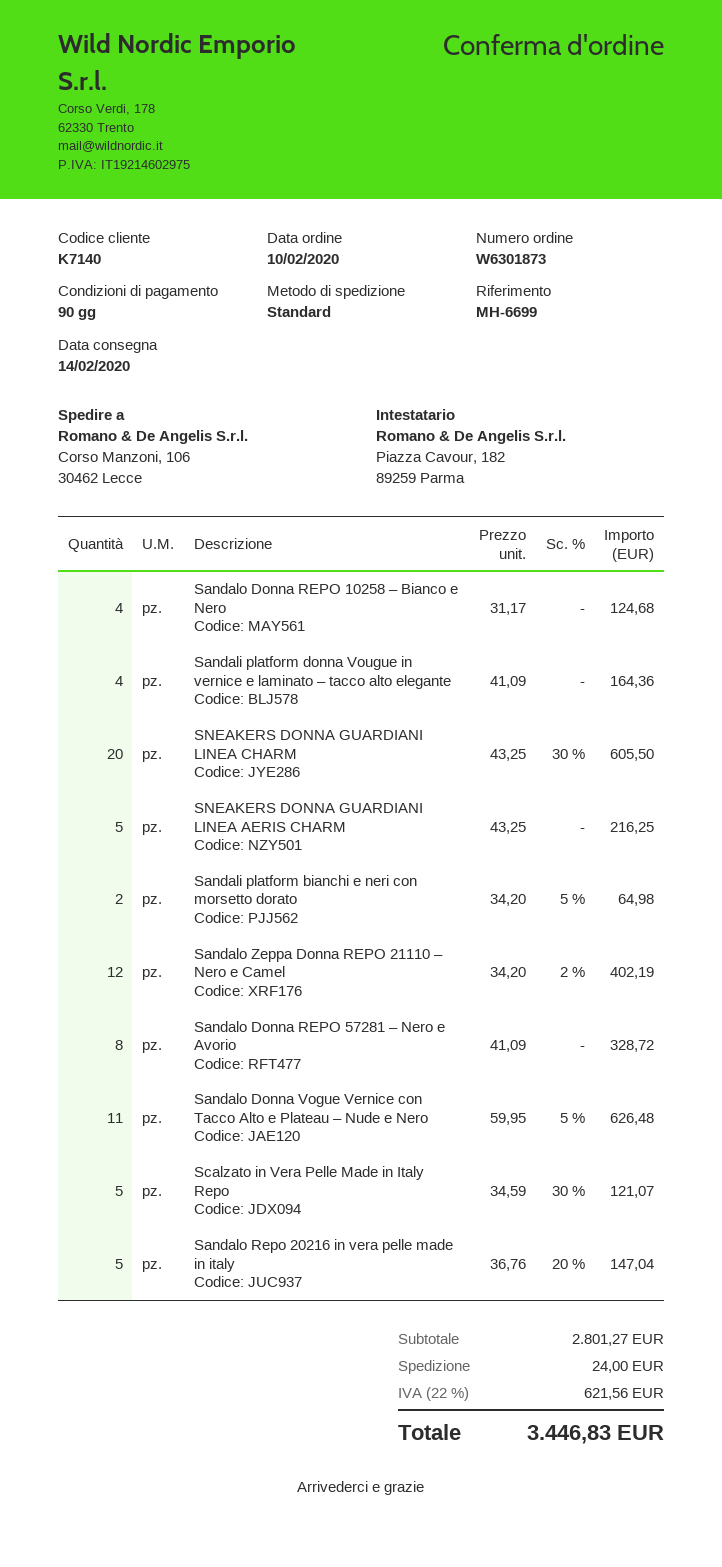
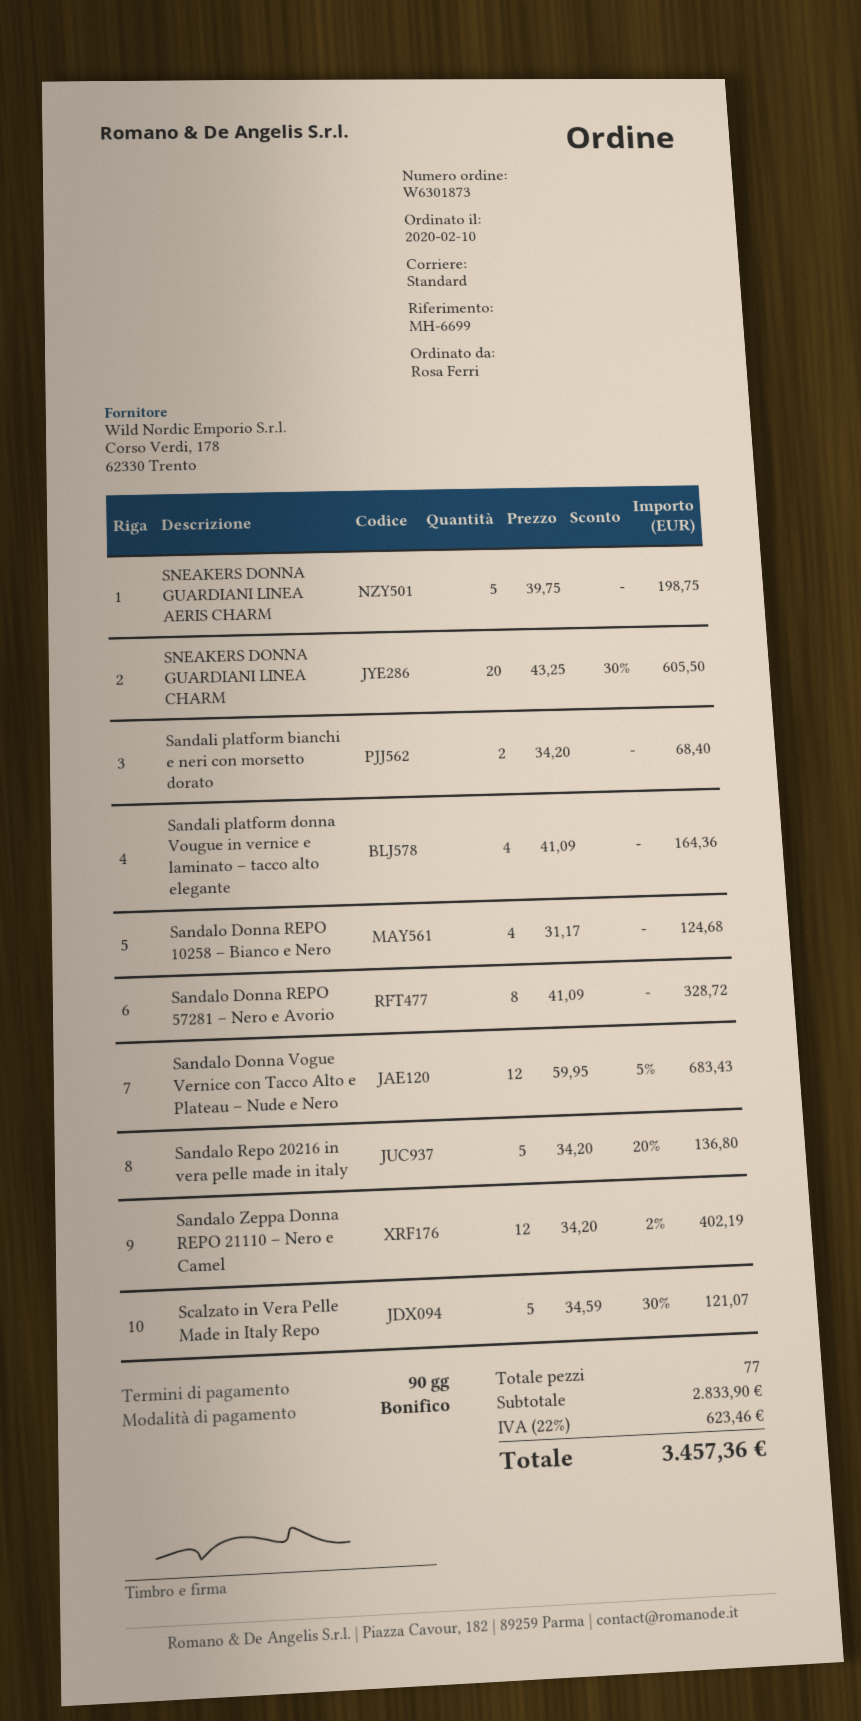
SNEAKERS DONNA GUARDIANI LINEA AERIS CHARM: 5 x 43.25 = 216.25 -> 5 x 39.75 = 198.75
Sandali platform bianchi e neri con morsetto dorato: 2 x 34.20 - 5% = 64.98 -> 2 x 34.20 = 68.40
Sandalo Donna Vogue Vernice con Tacco Alto e Plateau – Nude e Nero: 11 x 59.95 - 5% = 626.48 -> 12 x 59.95 - 5% = 683.43
Sandalo Repo 20216 in vera pelle made in italy: 5 x 36.76 - 20% = 147.04 -> 5 x 34.20 - 20% = 136.80
subtotal: 2801.27 -> 2833.90
shipping: 24.00 -> none
tax: 22% = 621.56 -> 22% = 623.46
total: 3446.83 -> 3457.36

